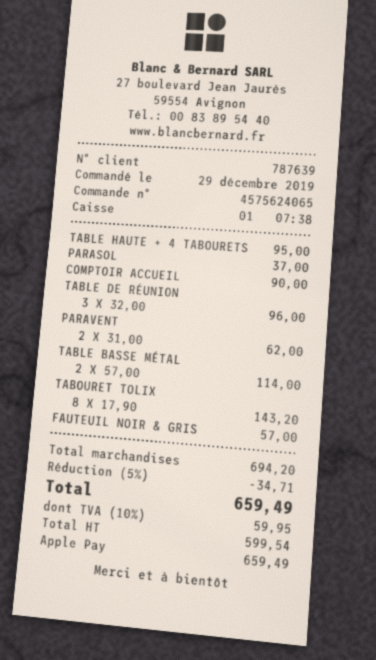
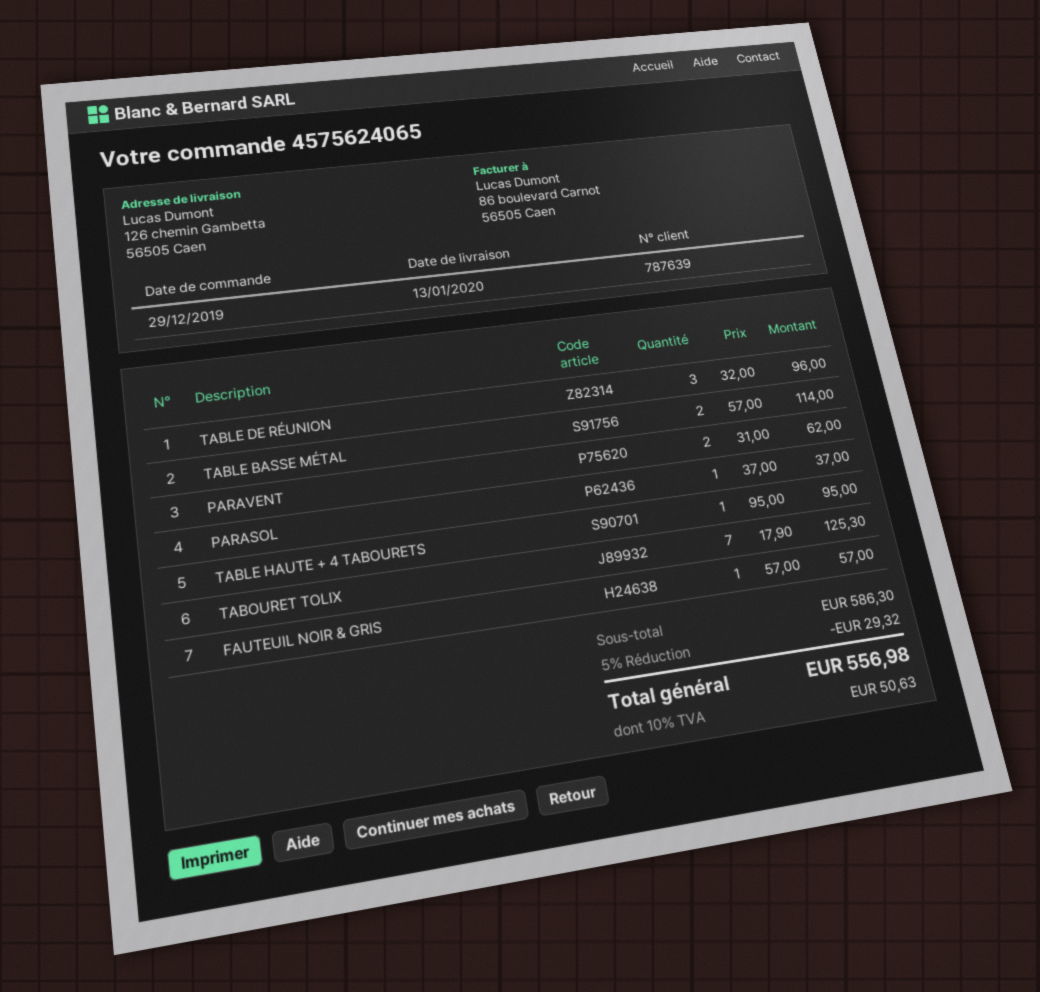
COMPTOIR ACCUEIL: 1 x 90.00 = 90.00 -> none
TABOURET TOLIX: 8 x 17.90 = 143.20 -> 7 x 17.90 = 125.30
subtotal: 694.20 -> 586.30
discount: 5% = 34.71 -> 5% = 29.32
tax: 10% = 59.95 -> 10% = 50.63
total: 659.49 -> 556.98

